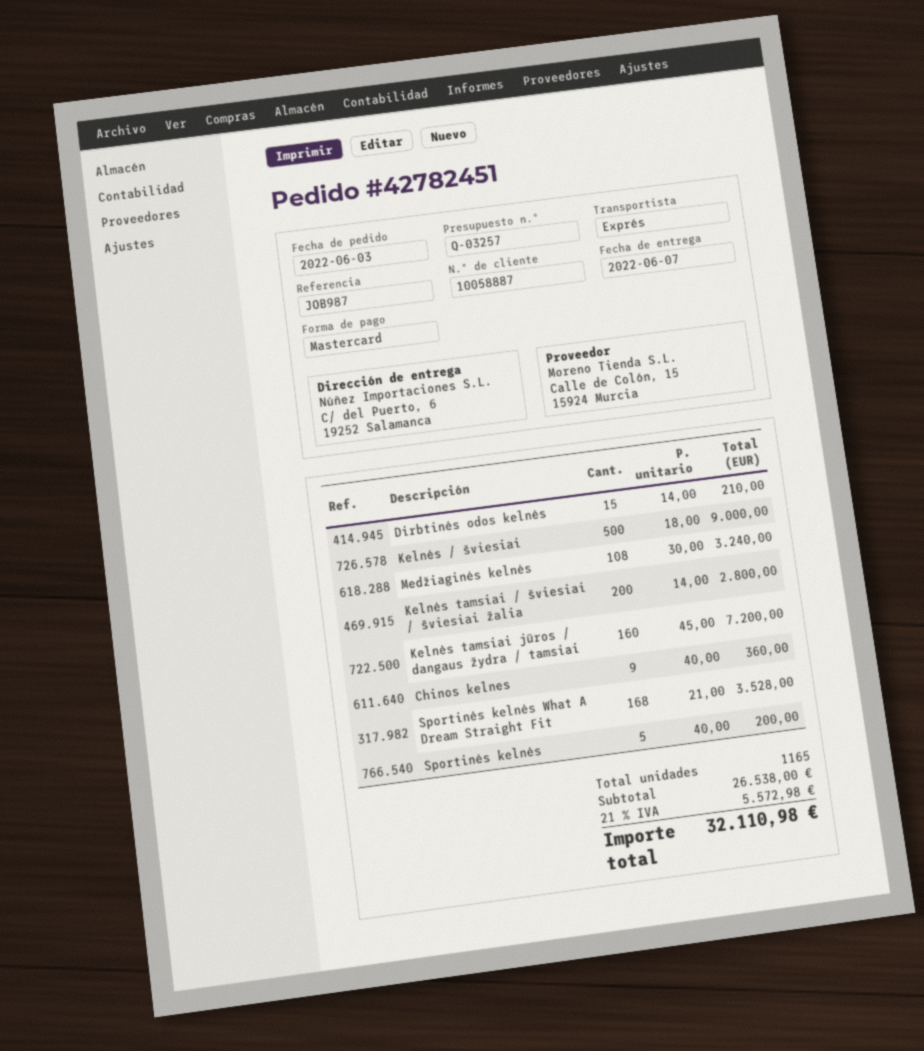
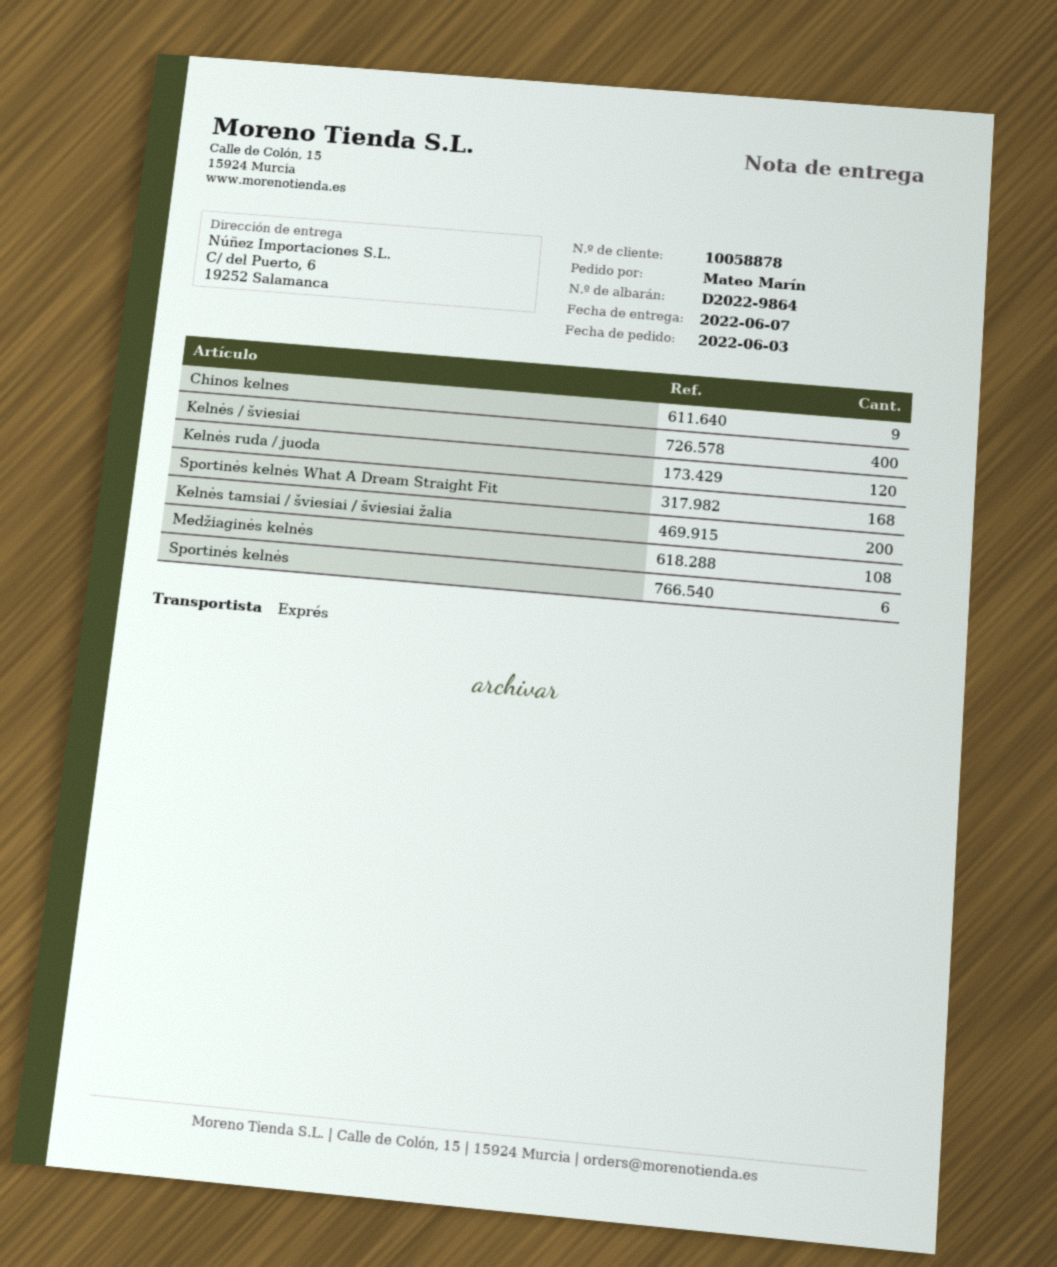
customer number: 10058887 -> 10058878
Dirbtinės odos kelnės: 15 -> none
Kelnės / šviesiai: 500 -> 400
Kelnės tamsiai jūros / dangaus žydra / tamsiai: 160 -> none
Sportinės kelnės: 5 -> 6
Kelnės ruda / juoda: none -> 120

